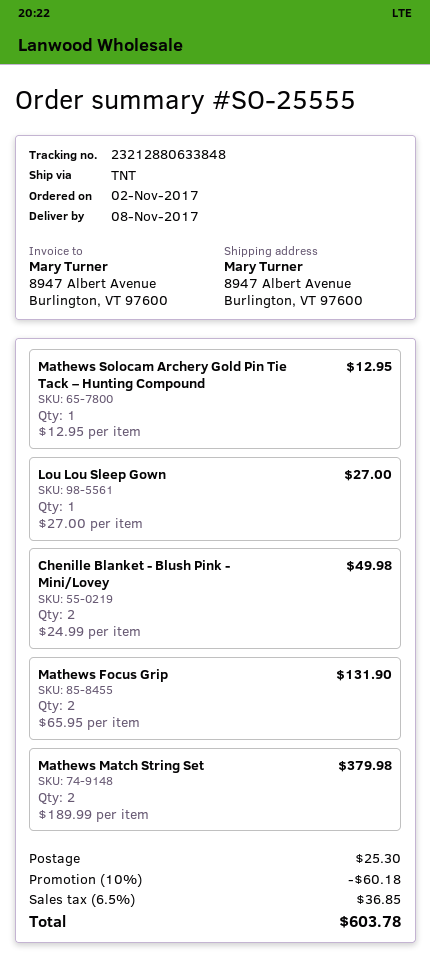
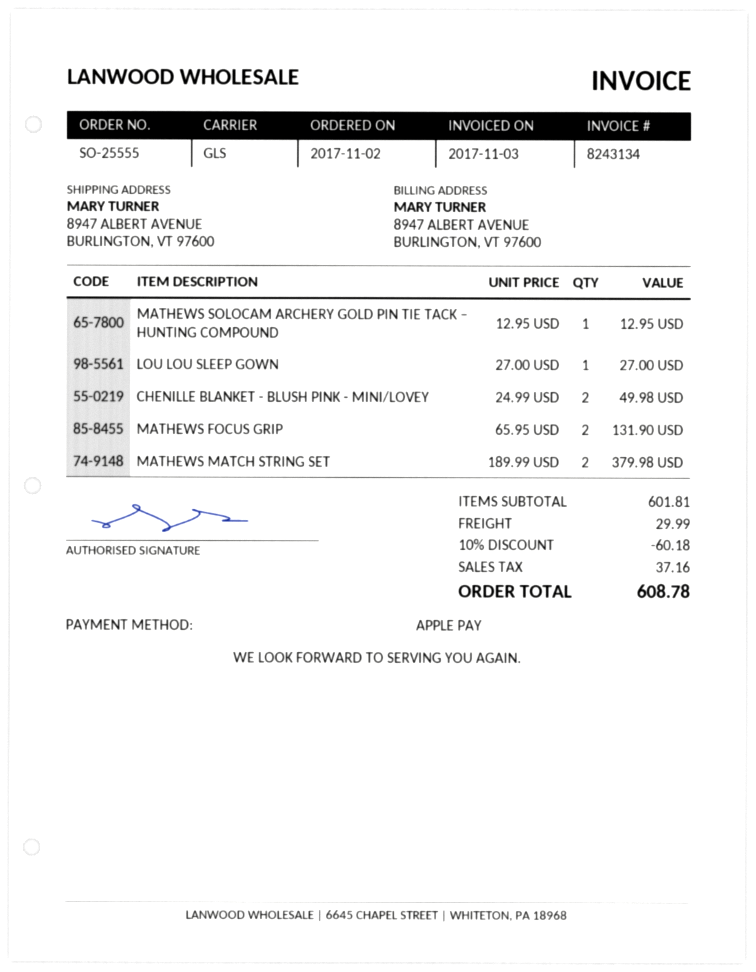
shipping method: TNT -> GLS
shipping: 25.30 -> 29.99
tax: 36.85 -> 37.16
total: 603.78 -> 608.78

